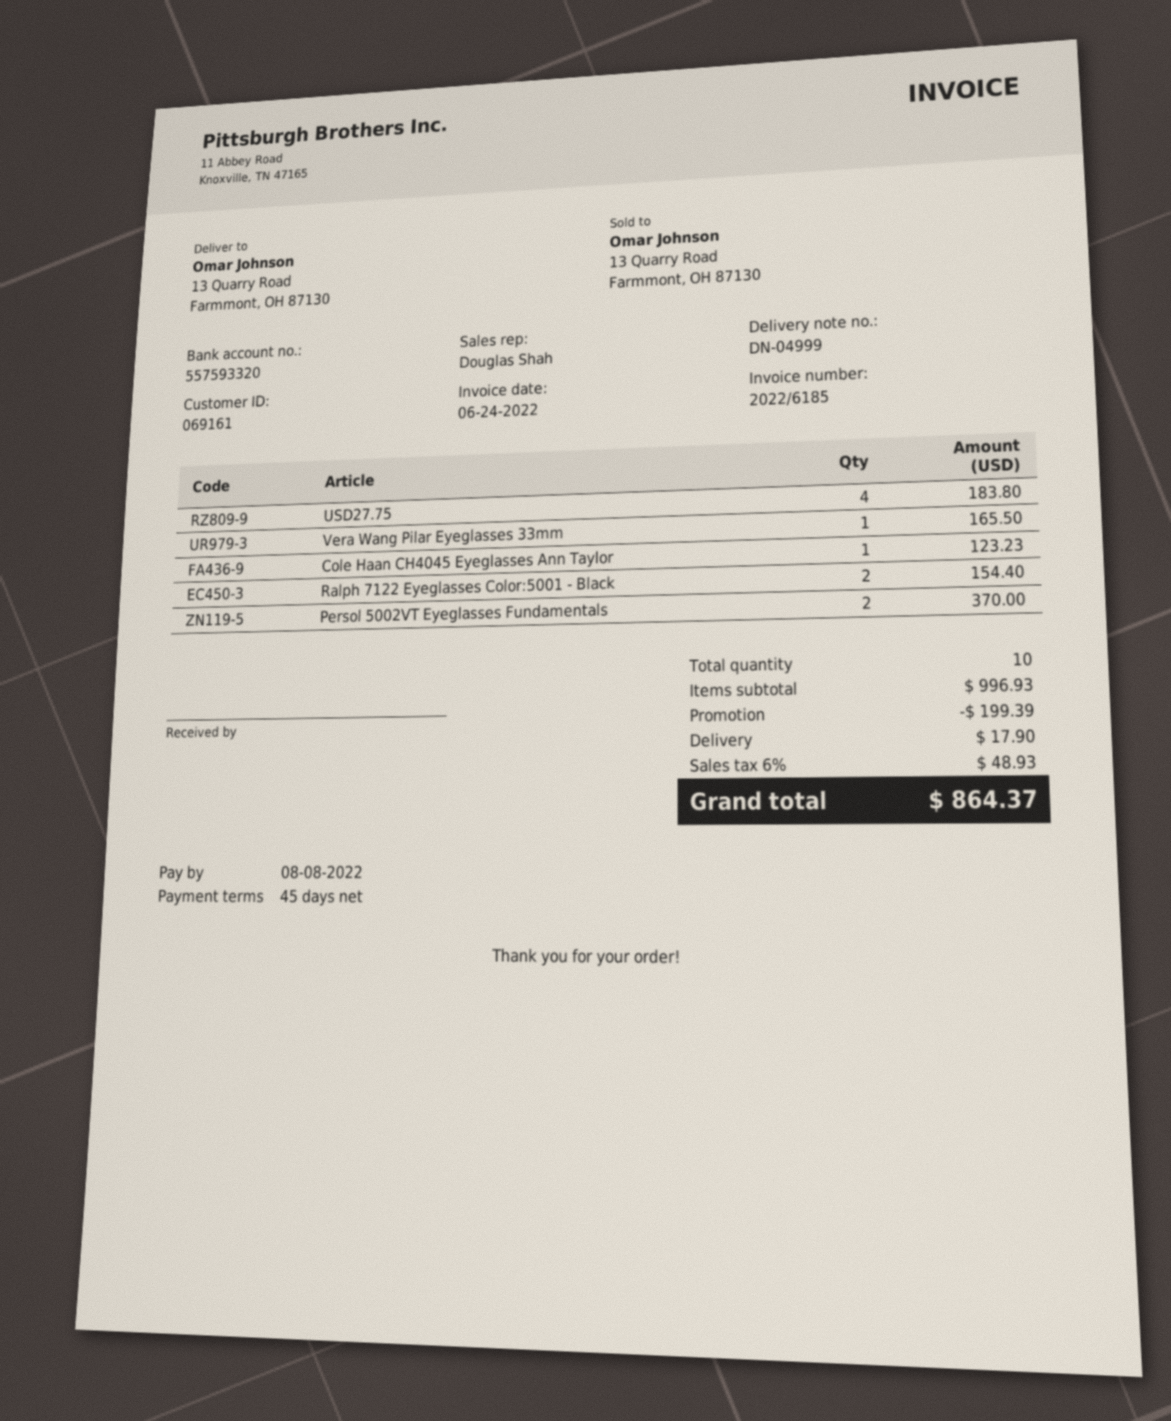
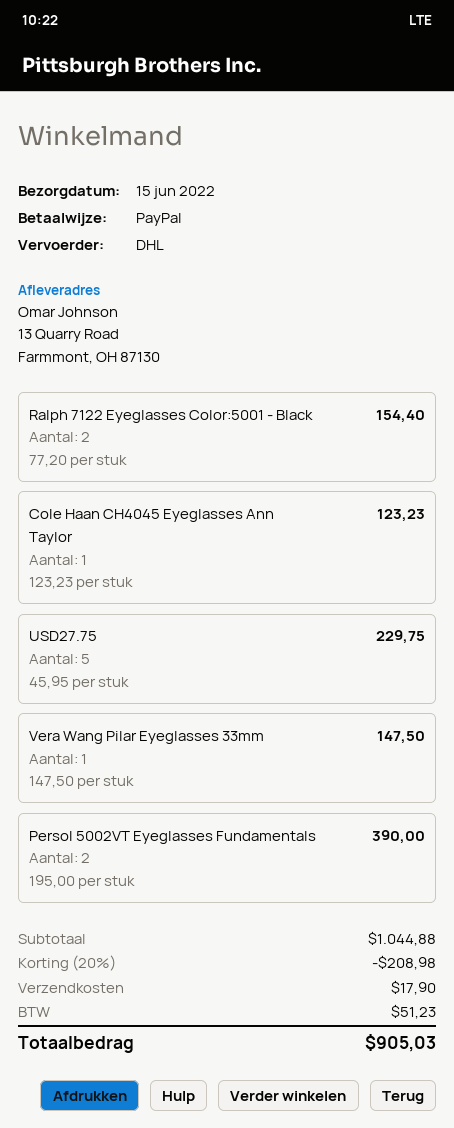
USD27.75: 4 for 183.80 -> 5 for 229.75
Vera Wang Pilar Eyeglasses 33mm: 1 for 165.50 -> 1 for 147.50
Persol 5002VT Eyeglasses Fundamentals: 2 for 370.00 -> 2 for 390.00
subtotal: 996.93 -> 1044.88
discount: 199.39 -> 208.98
tax: 48.93 -> 51.23
total: 864.37 -> 905.03

